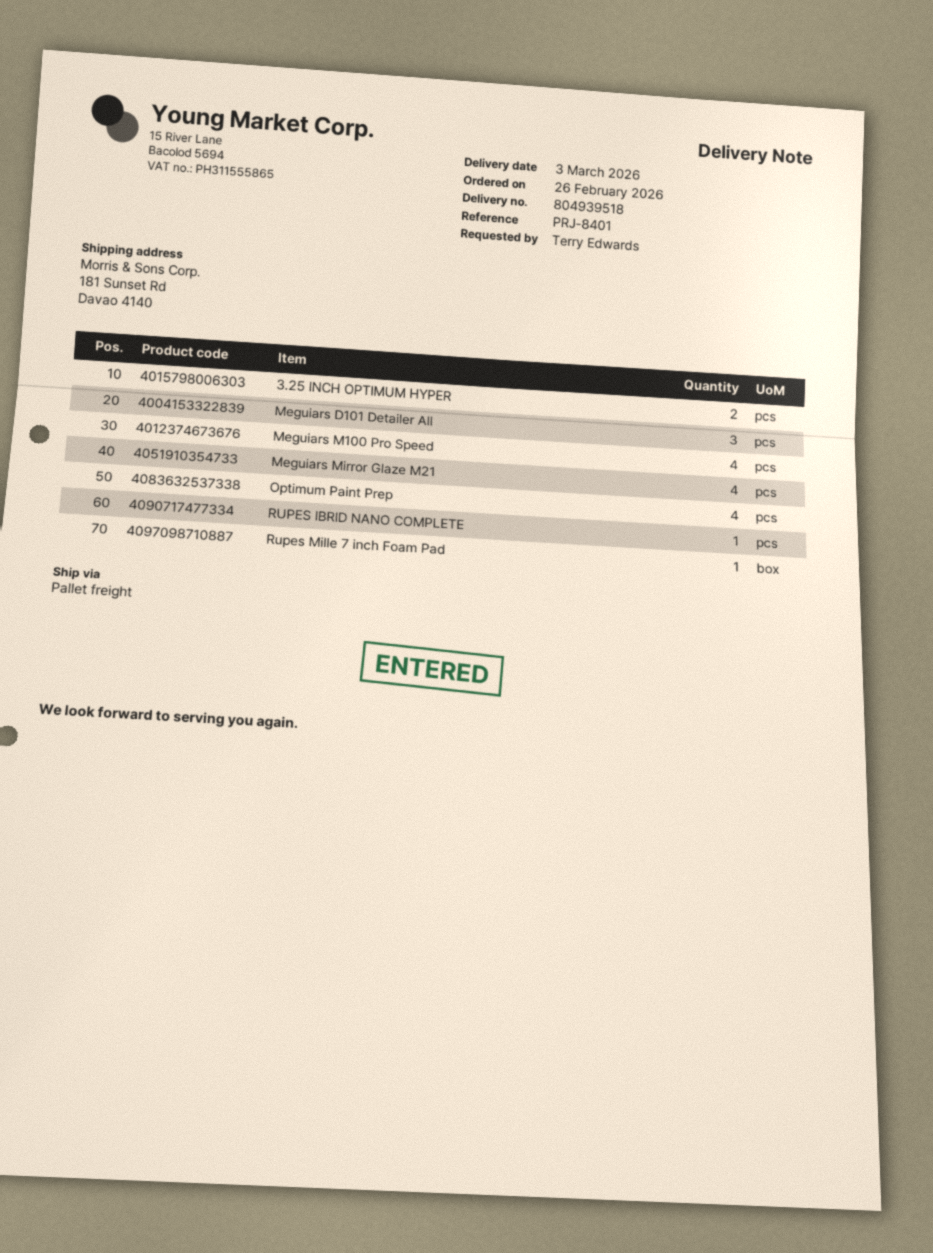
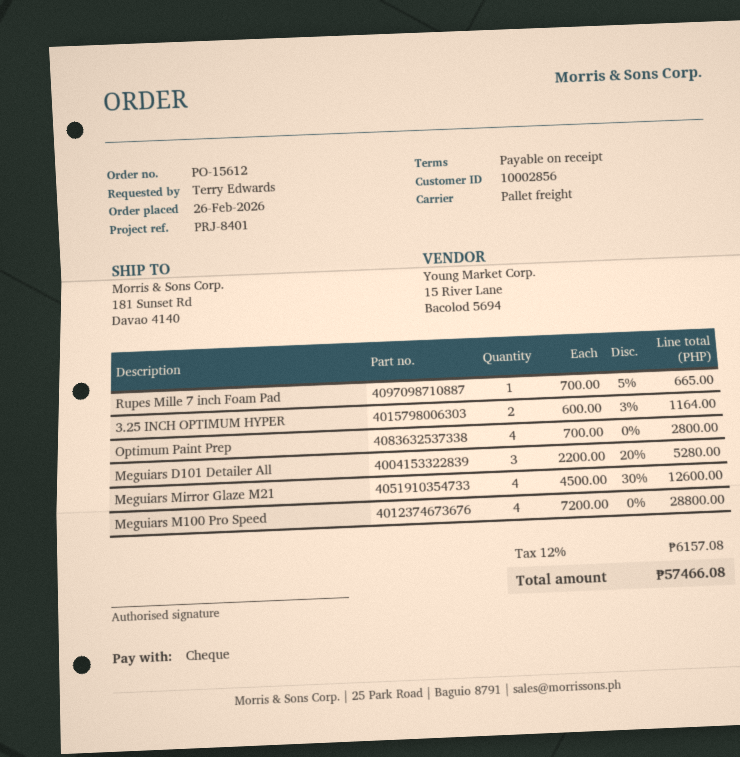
RUPES IBRID NANO COMPLETE: 1 -> none

